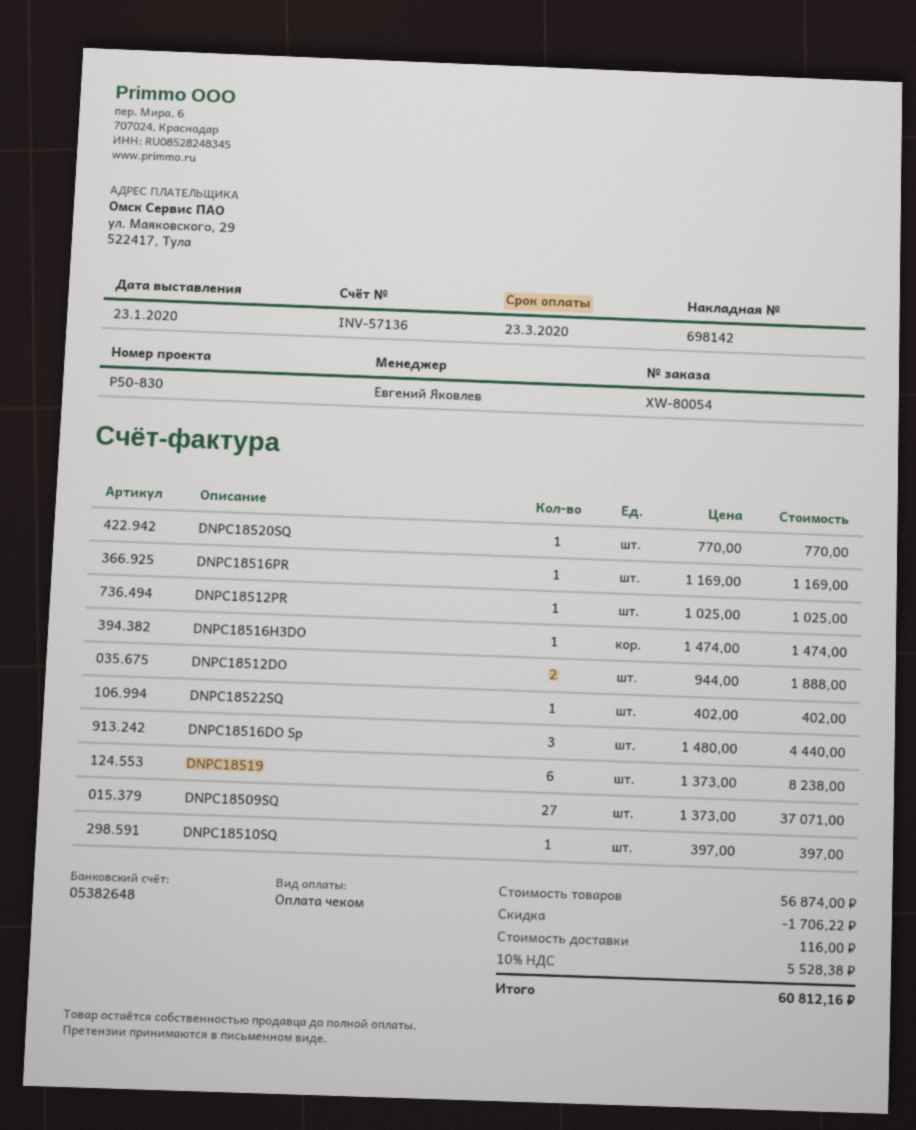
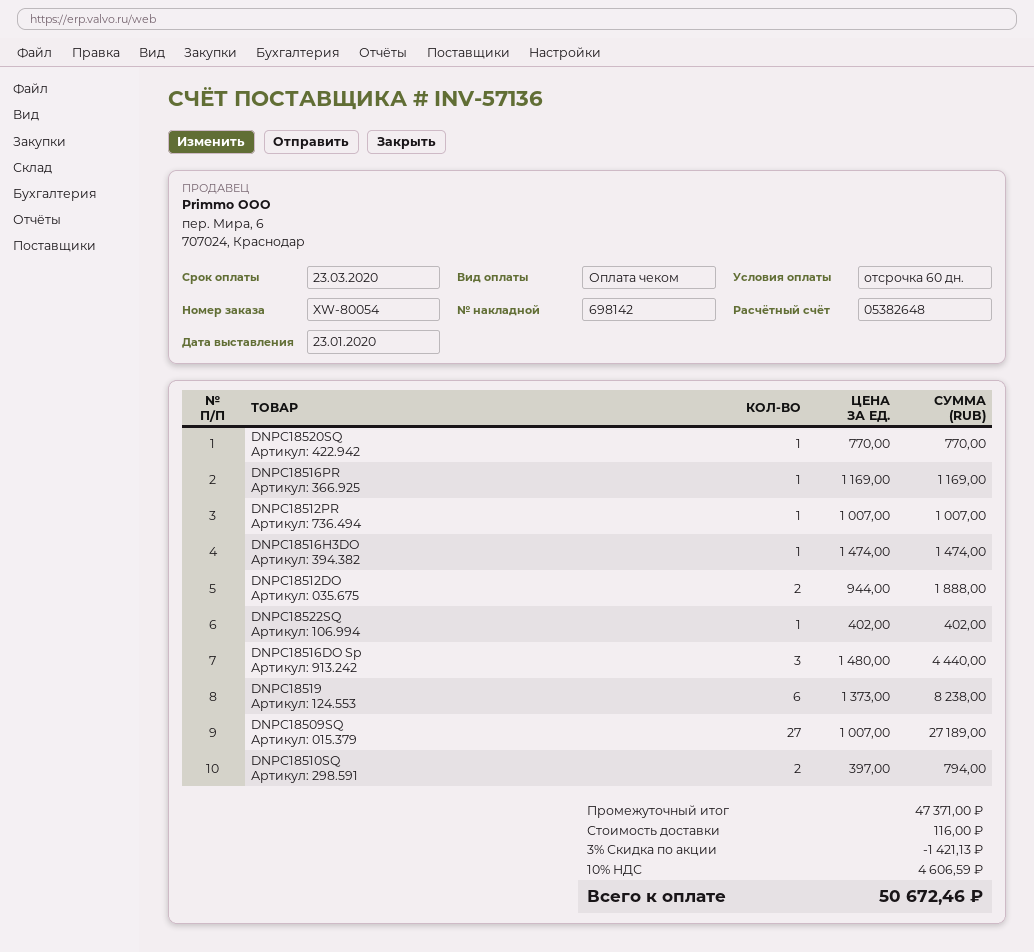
DNPC18512PR: 1 x 1025.00 = 1025.00 -> 1 x 1007.00 = 1007.00
DNPC18509SQ: 27 x 1373.00 = 37071.00 -> 27 x 1007.00 = 27189.00
DNPC18510SQ: 1 x 397.00 = 397.00 -> 2 x 397.00 = 794.00
subtotal: 56874.00 -> 47371.00
discount: 1706.22 -> 1421.13
tax: 10% = 5528.38 -> 10% = 4606.59
total: 60812.16 -> 50672.46

